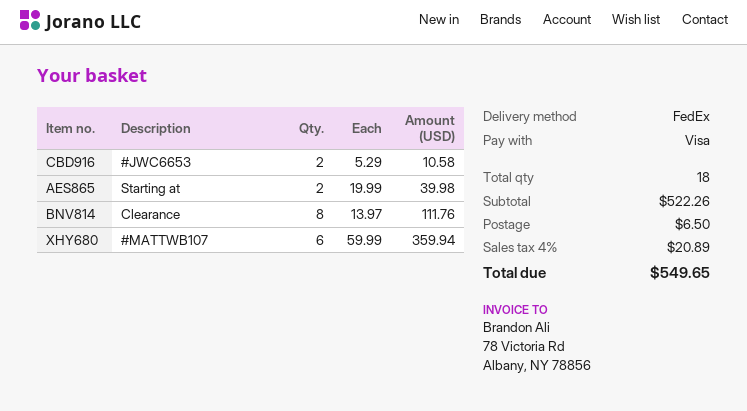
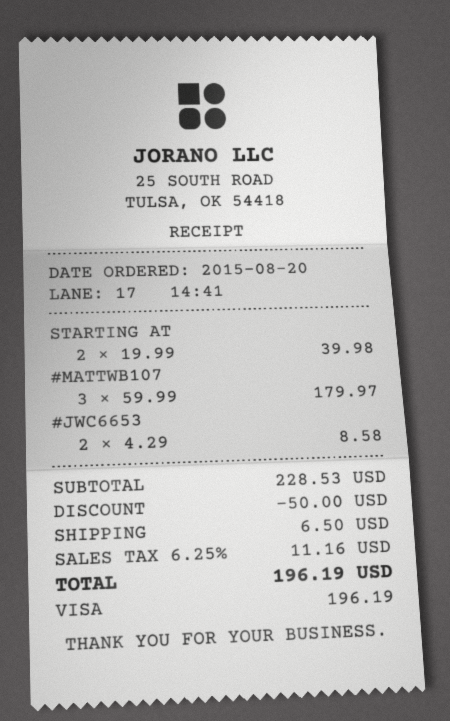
#JWC6653: 2 x 5.29 = 10.58 -> 2 x 4.29 = 8.58
Clearance: 8 x 13.97 = 111.76 -> none
#MATTWB107: 6 x 59.99 = 359.94 -> 3 x 59.99 = 179.97
subtotal: 522.26 -> 228.53
discount: none -> 50.00
tax: 4% = 20.89 -> 6.25% = 11.16
total: 549.65 -> 196.19

